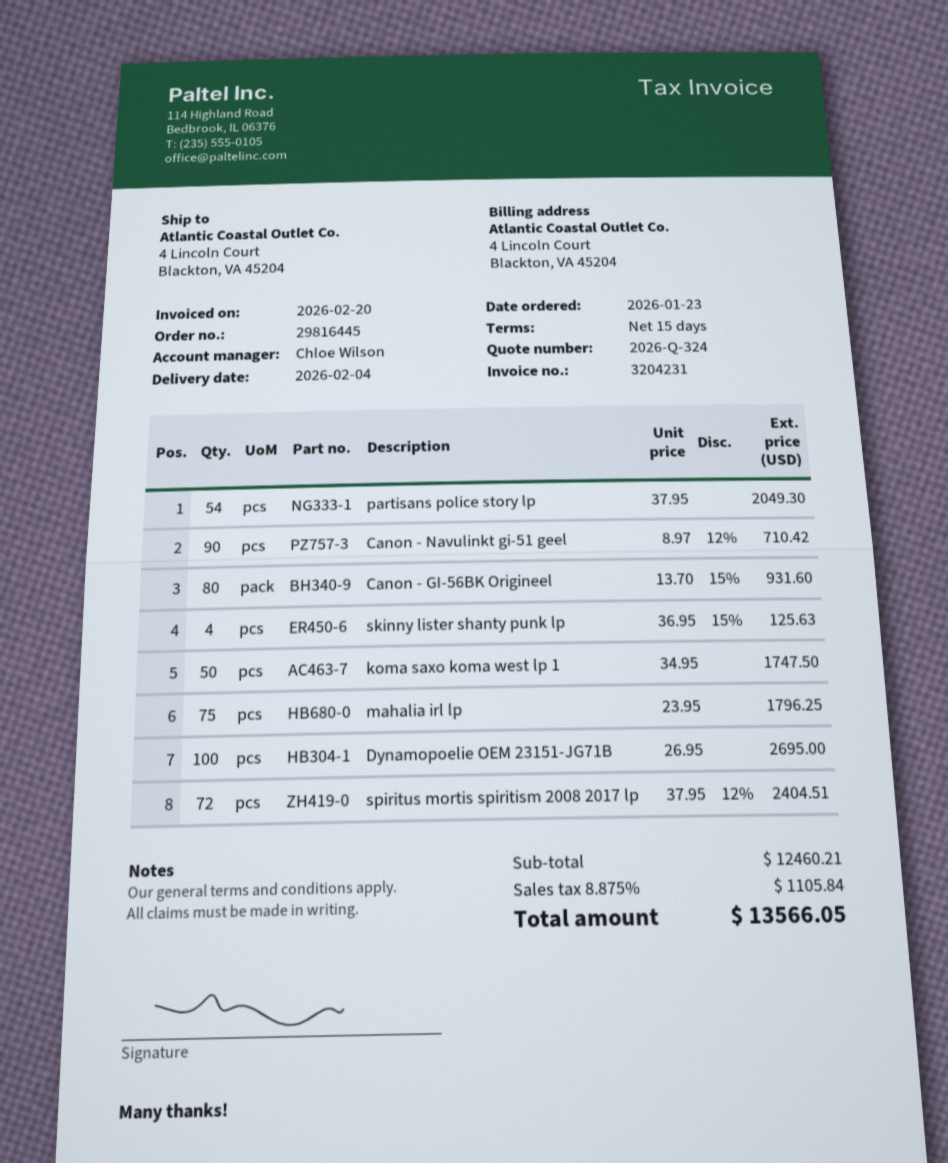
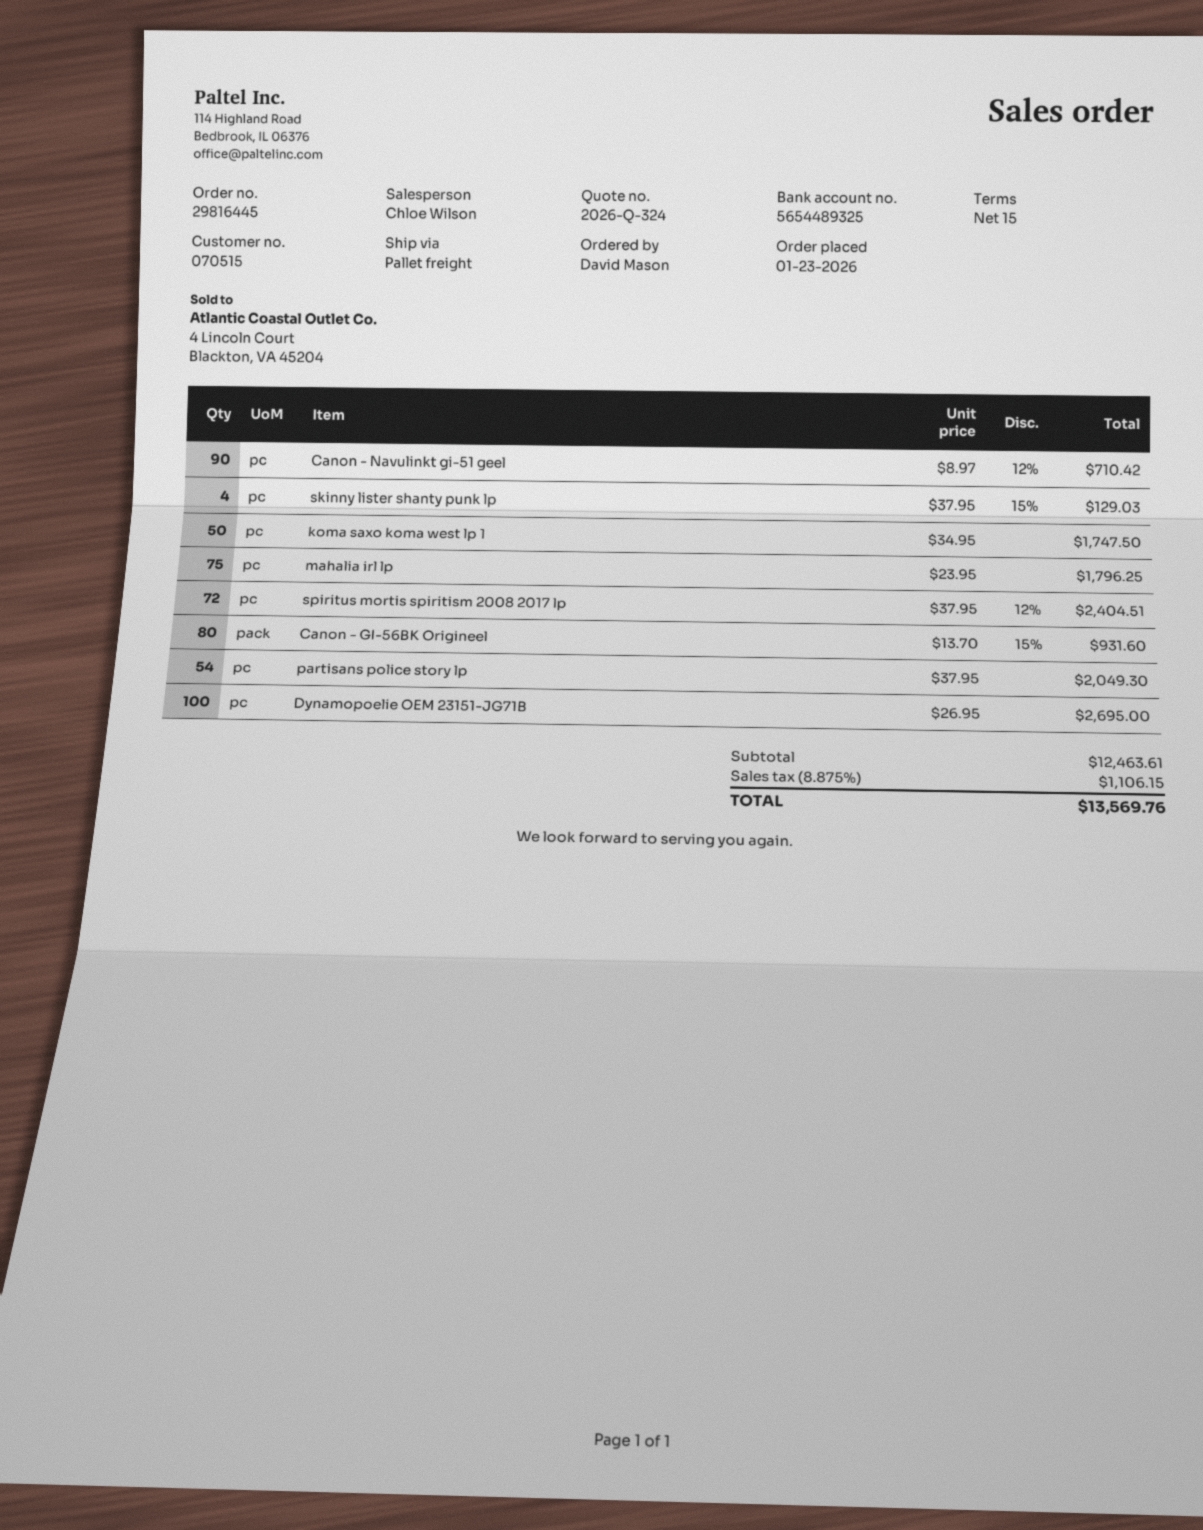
skinny lister shanty punk lp: 4 x 36.95 - 15% = 125.63 -> 4 x 37.95 - 15% = 129.03
subtotal: 12460.21 -> 12463.61
tax: 8.875% = 1105.84 -> 8.875% = 1106.15
total: 13566.05 -> 13569.76

